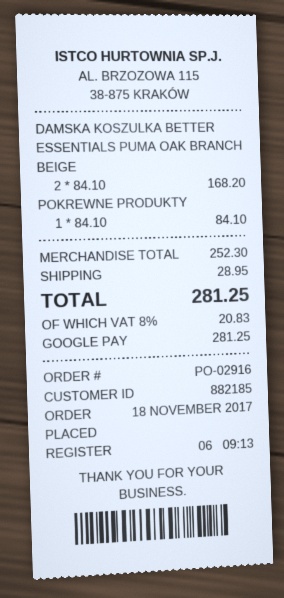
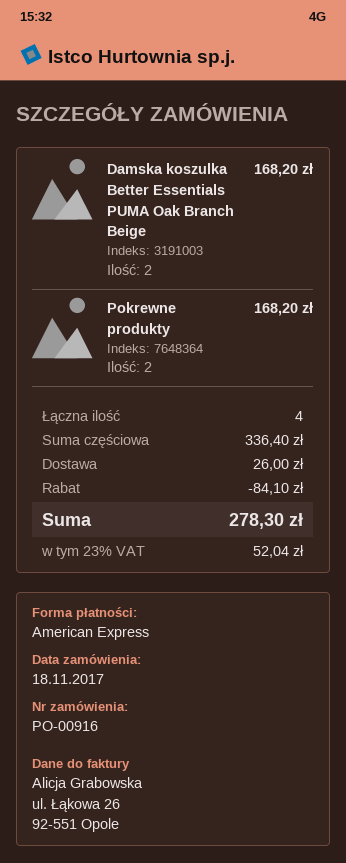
order number: PO-02916 -> PO-00916
payment method: Google Pay -> American Express
POKREWNE PRODUKTY: 1 for 84.10 -> 2 for 168.20
subtotal: 252.30 -> 336.40
discount: none -> 84.10
shipping: 28.95 -> 26.00
tax: 8% = 20.83 -> 23% = 52.04
total: 281.25 -> 278.30

